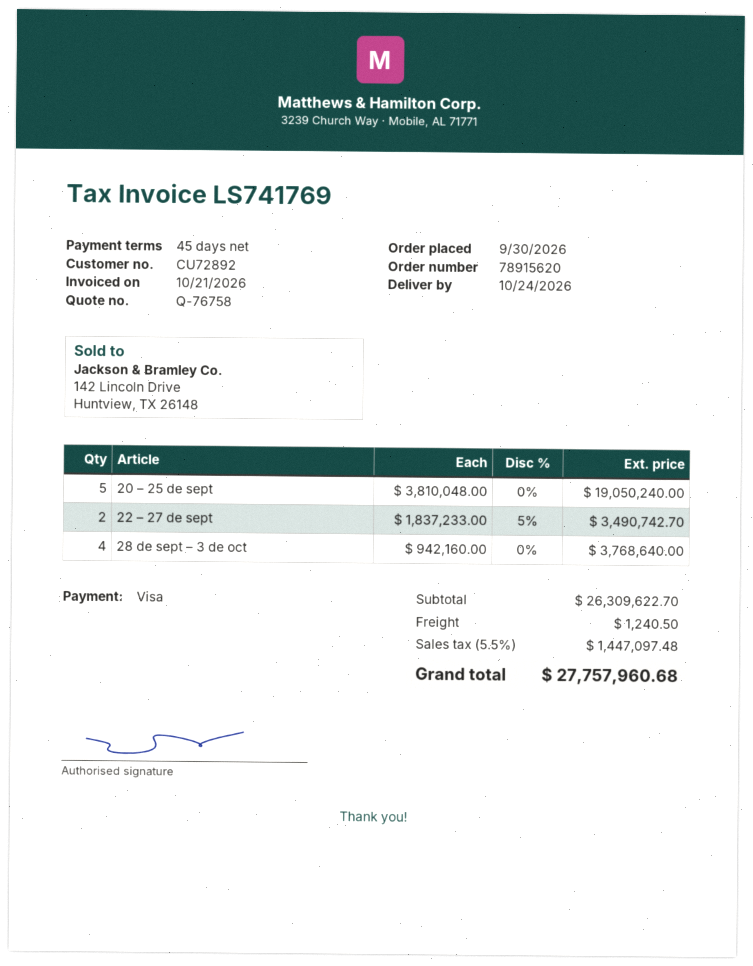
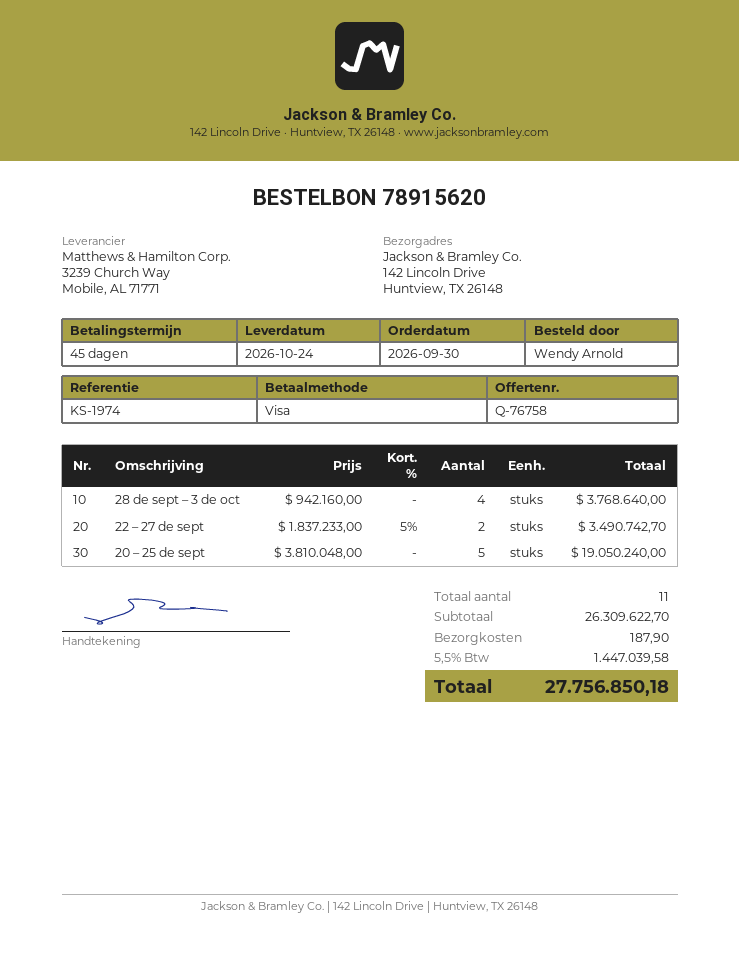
shipping: 1240.50 -> 187.90
tax: 5.5% = 1447097.48 -> 5.5% = 1447039.58
total: 27757960.68 -> 27756850.18

